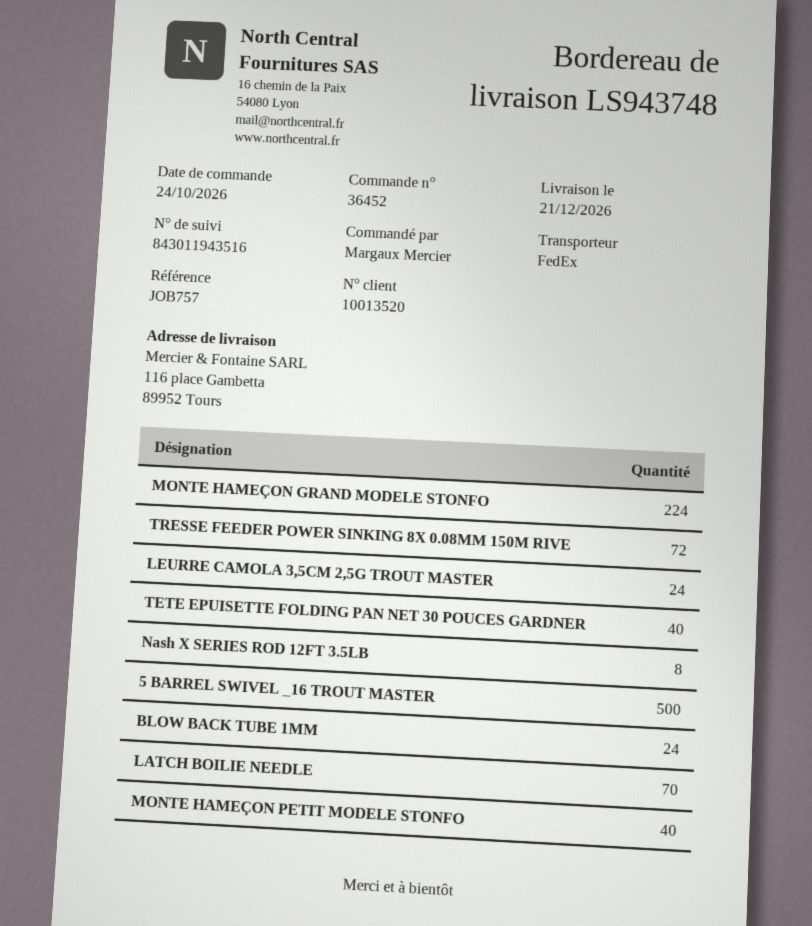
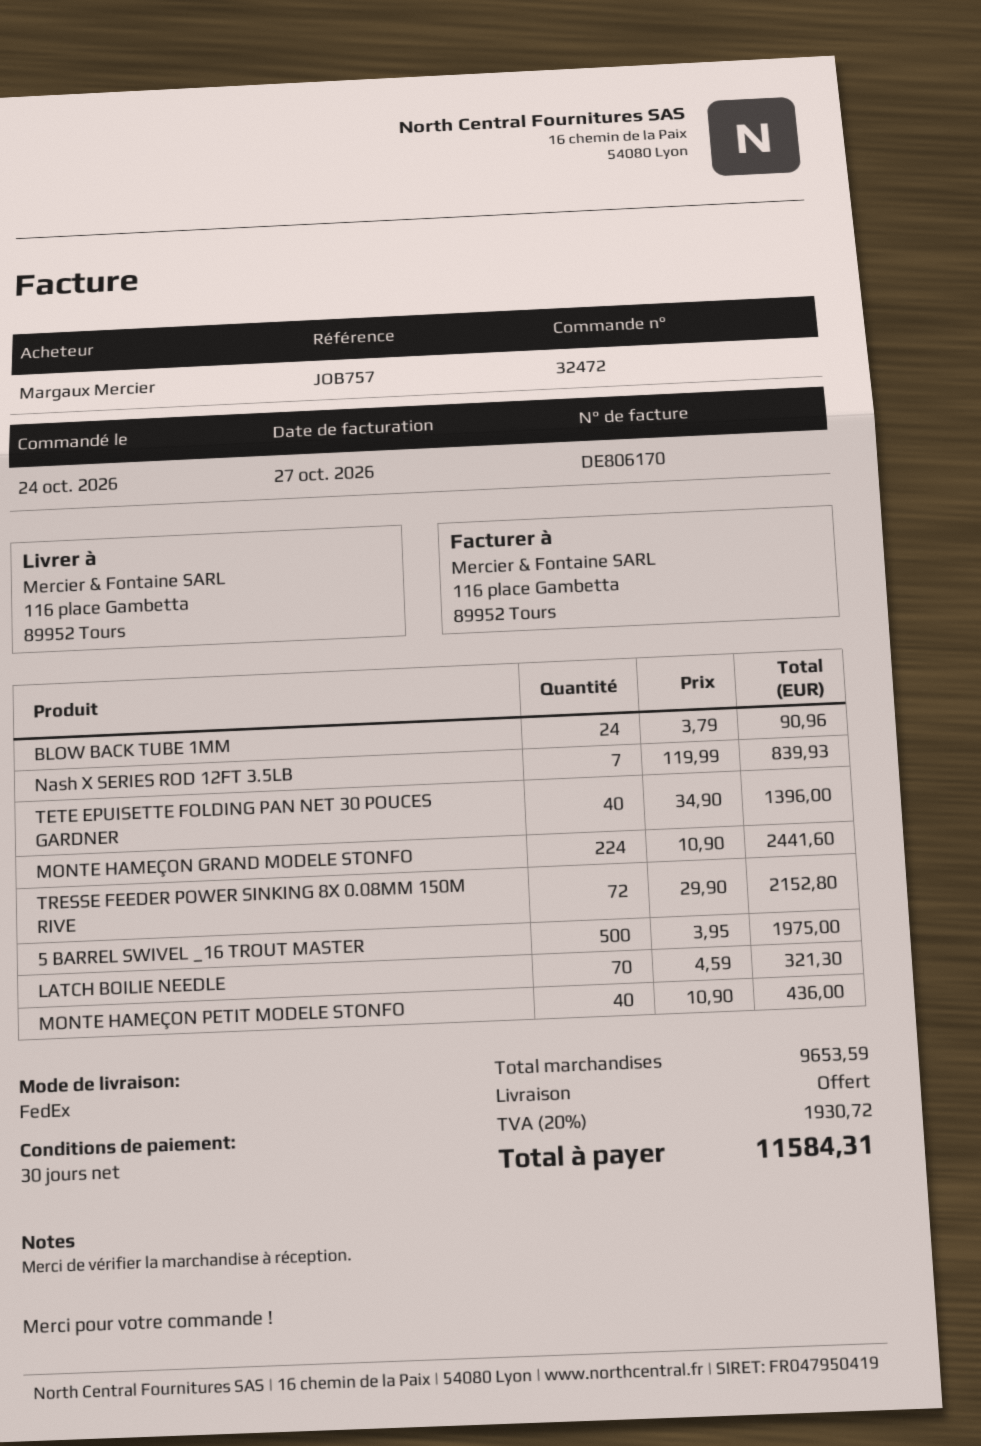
order number: 36452 -> 32472
LEURRE CAMOLA 3,5CM 2,5G TROUT MASTER: 24 -> none
Nash X SERIES ROD 12FT 3.5LB: 8 -> 7

